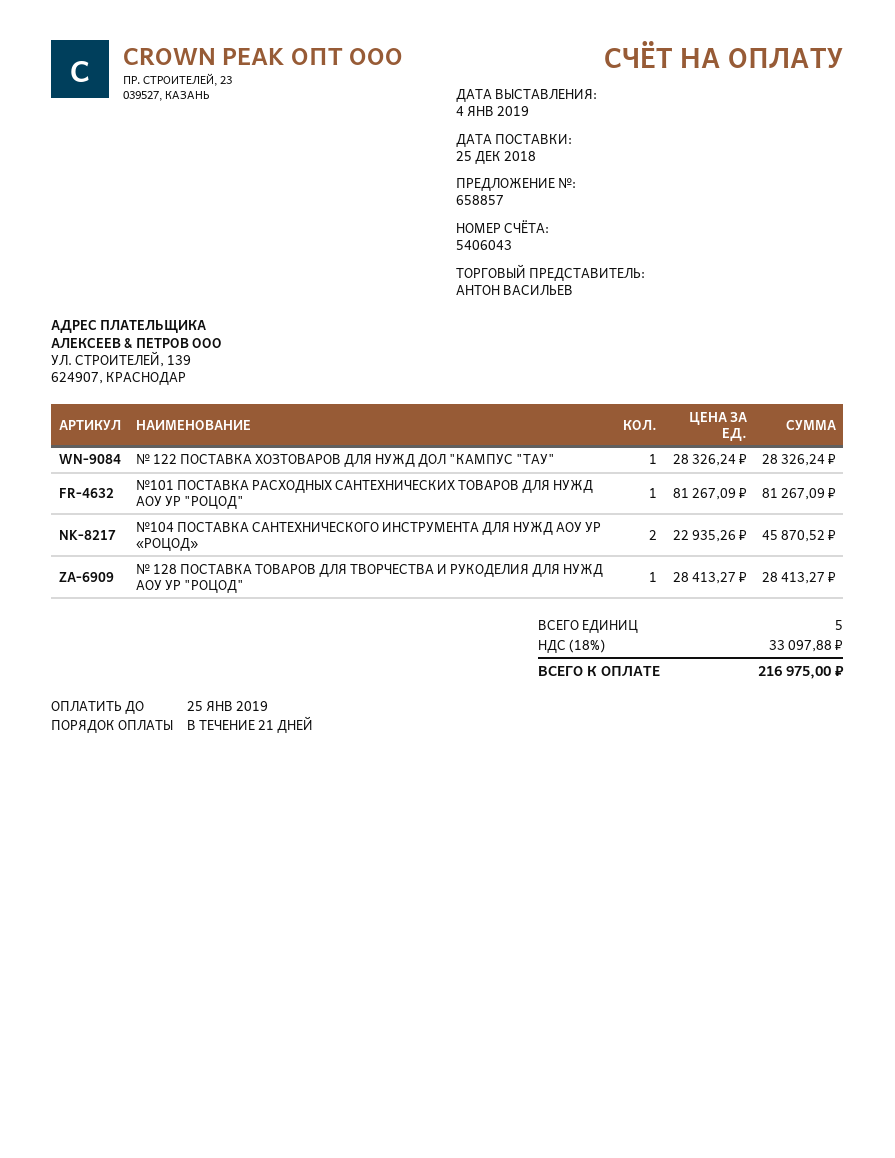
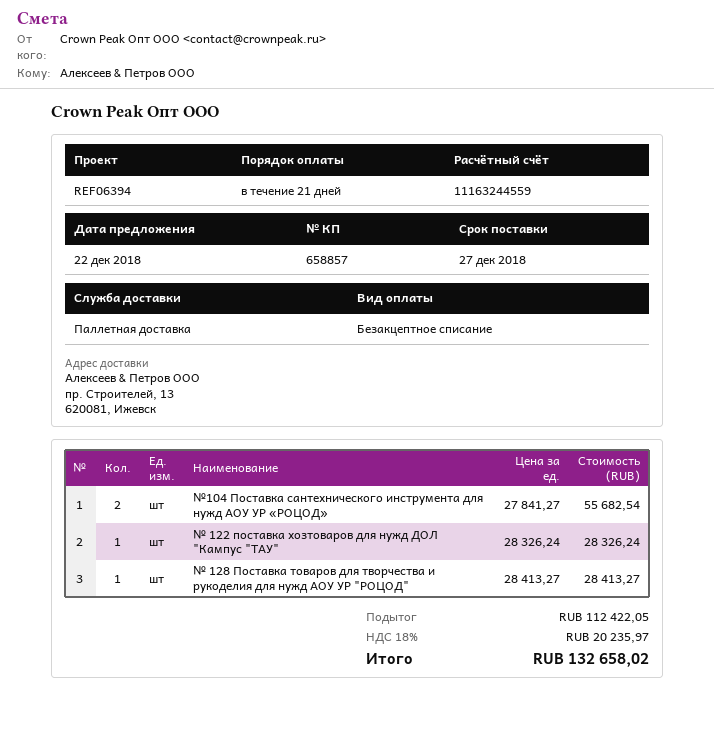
delivery date: 2018-12-25 -> 2018-12-27
№101 ПОСТАВКА РАСХОДНЫХ САНТЕХНИЧЕСКИХ ТОВАРОВ ДЛЯ НУЖД АОУ УР "РОЦОД": 1 x 81267.09 = 81267.09 -> none
№104 ПОСТАВКА САНТЕХНИЧЕСКОГО ИНСТРУМЕНТА ДЛЯ НУЖД АОУ УР «РОЦОД»: 2 x 22935.26 = 45870.52 -> 2 x 27841.27 = 55682.54
tax: 18% = 33097.88 -> 18% = 20235.97
total: 216975.00 -> 132658.02

